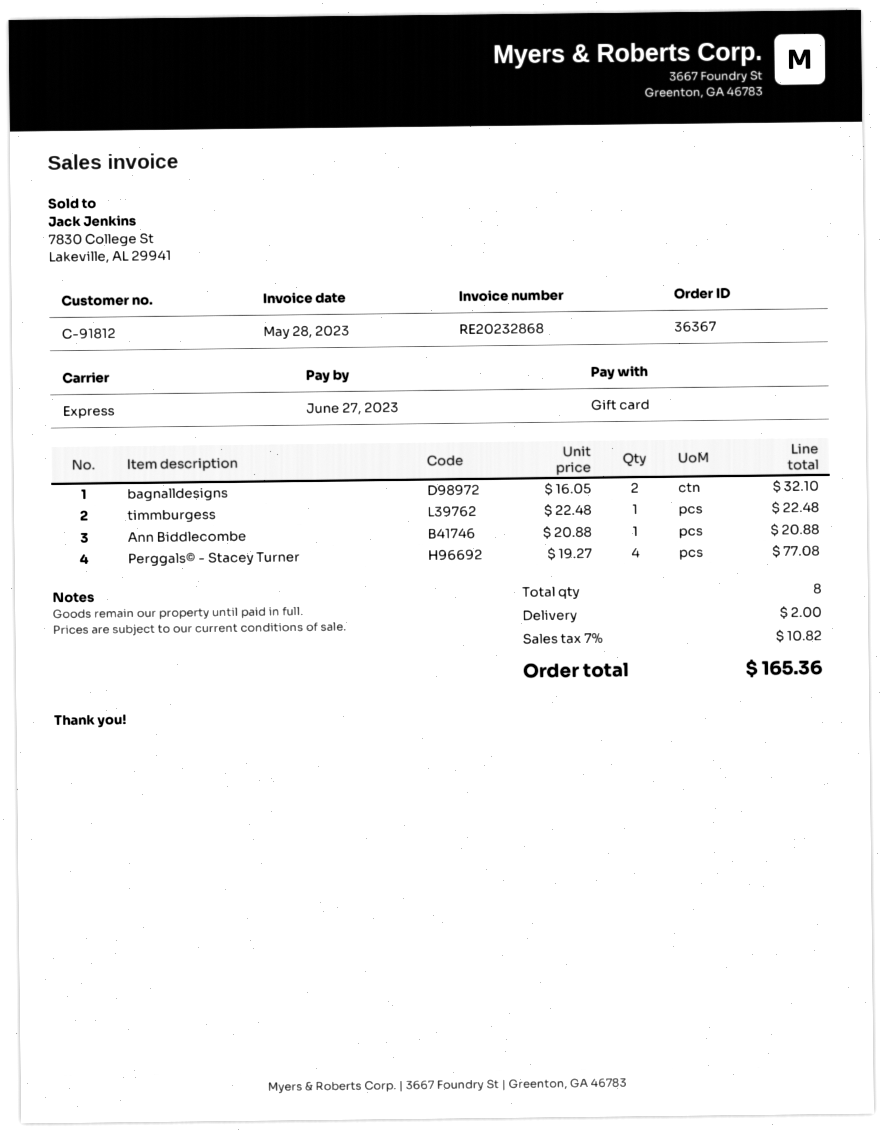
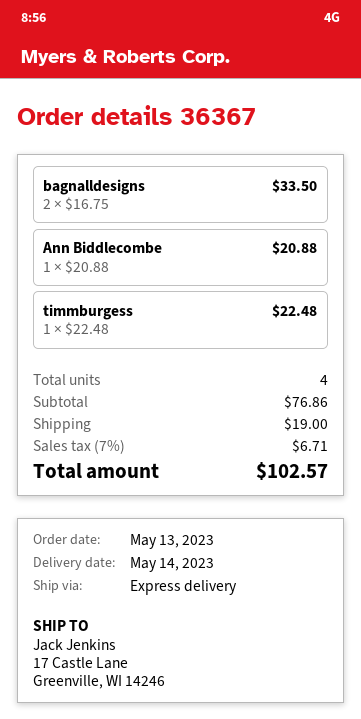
bagnalldesigns: 2 x 16.05 = 32.10 -> 2 x 16.75 = 33.50
Perggals© - Stacey Turner: 4 x 19.27 = 77.08 -> none
total quantity: 8 -> 4
shipping: 2.00 -> 19.00
tax: 7% = 10.82 -> 7% = 6.71
total: 165.36 -> 102.57

